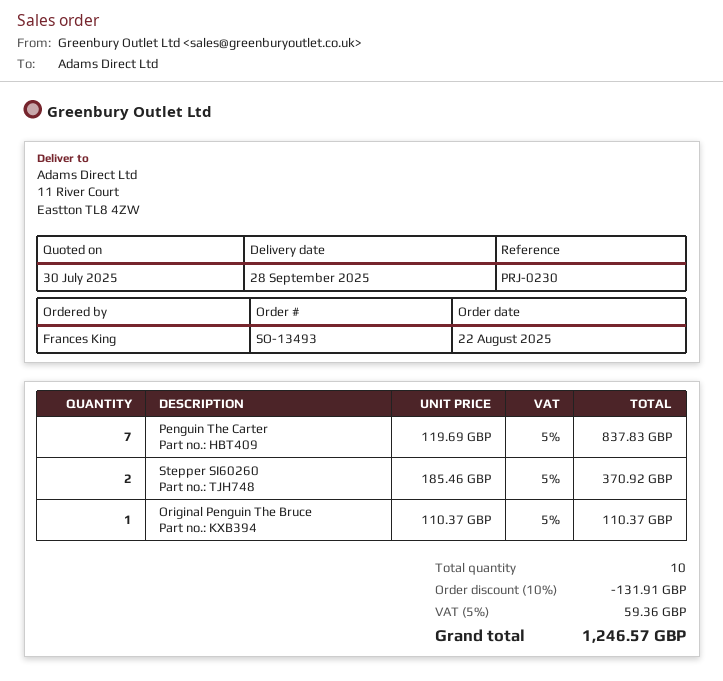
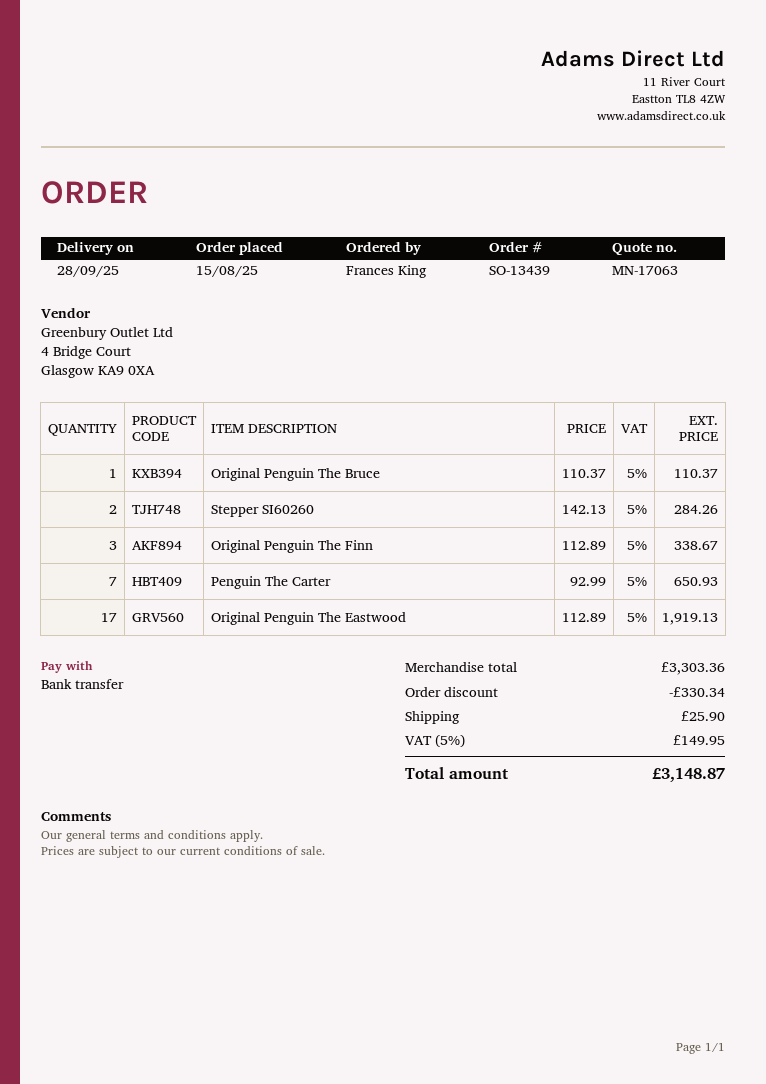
order number: SO-13493 -> SO-13439
order date: 2025-08-22 -> 2025-08-15
Penguin The Carter: 7 x 119.69 = 837.83 -> 7 x 92.99 = 650.93
Stepper SI60260: 2 x 185.46 = 370.92 -> 2 x 142.13 = 284.26
Original Penguin The Finn: none -> 3 x 112.89 = 338.67
Original Penguin The Eastwood: none -> 17 x 112.89 = 1919.13
discount: 131.91 -> 330.34
shipping: none -> 25.90
tax: 5% = 59.36 -> 5% = 149.95
total: 1246.57 -> 3148.87

